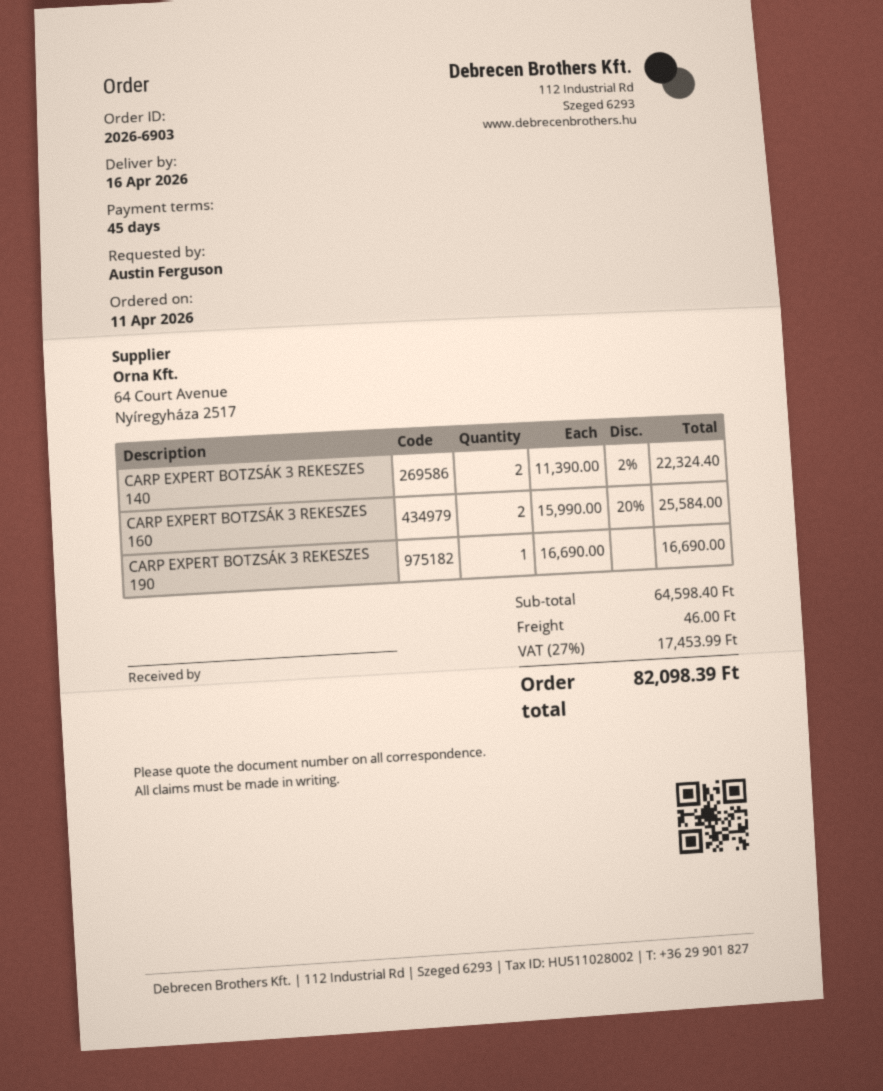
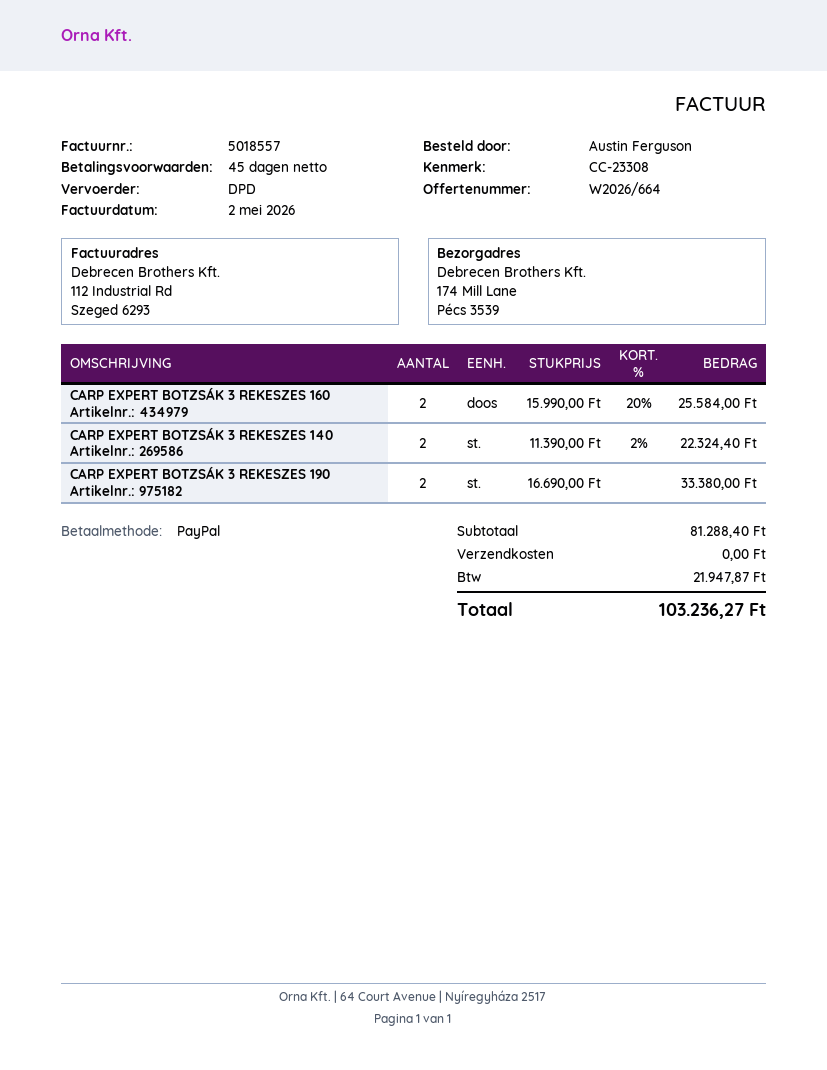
CARP EXPERT BOTZSÁK 3 REKESZES 190: 1 x 16690.00 = 16690.00 -> 2 x 16690.00 = 33380.00
subtotal: 64598.40 -> 81288.40
shipping: 46.00 -> 0.00
tax: 17453.99 -> 21947.87
total: 82098.39 -> 103236.27

